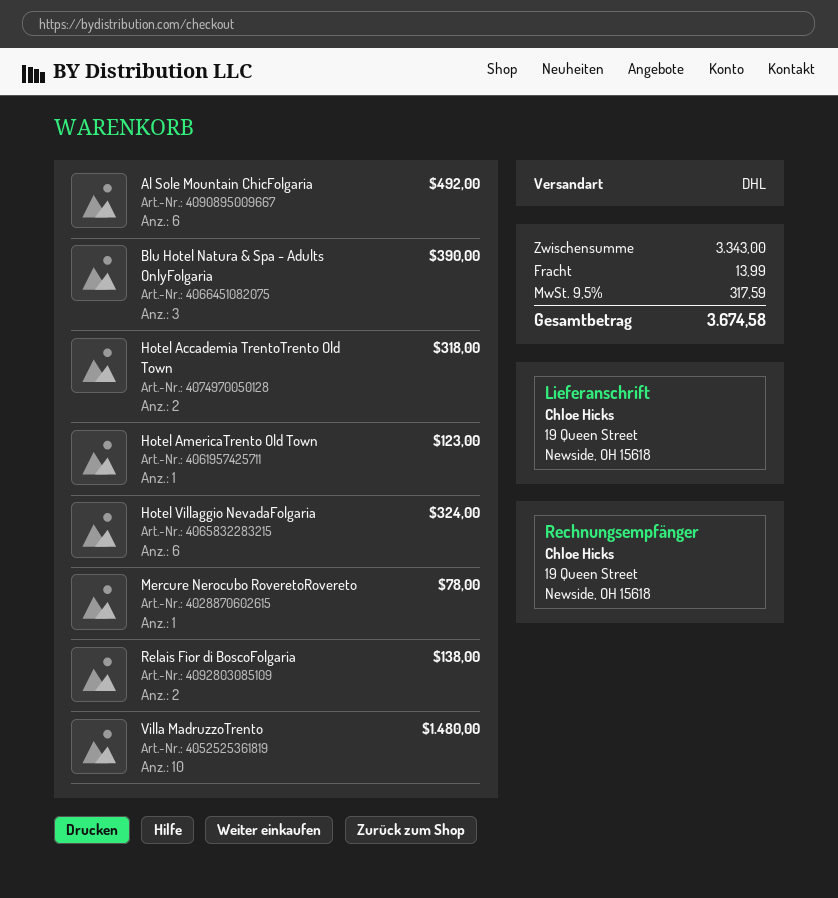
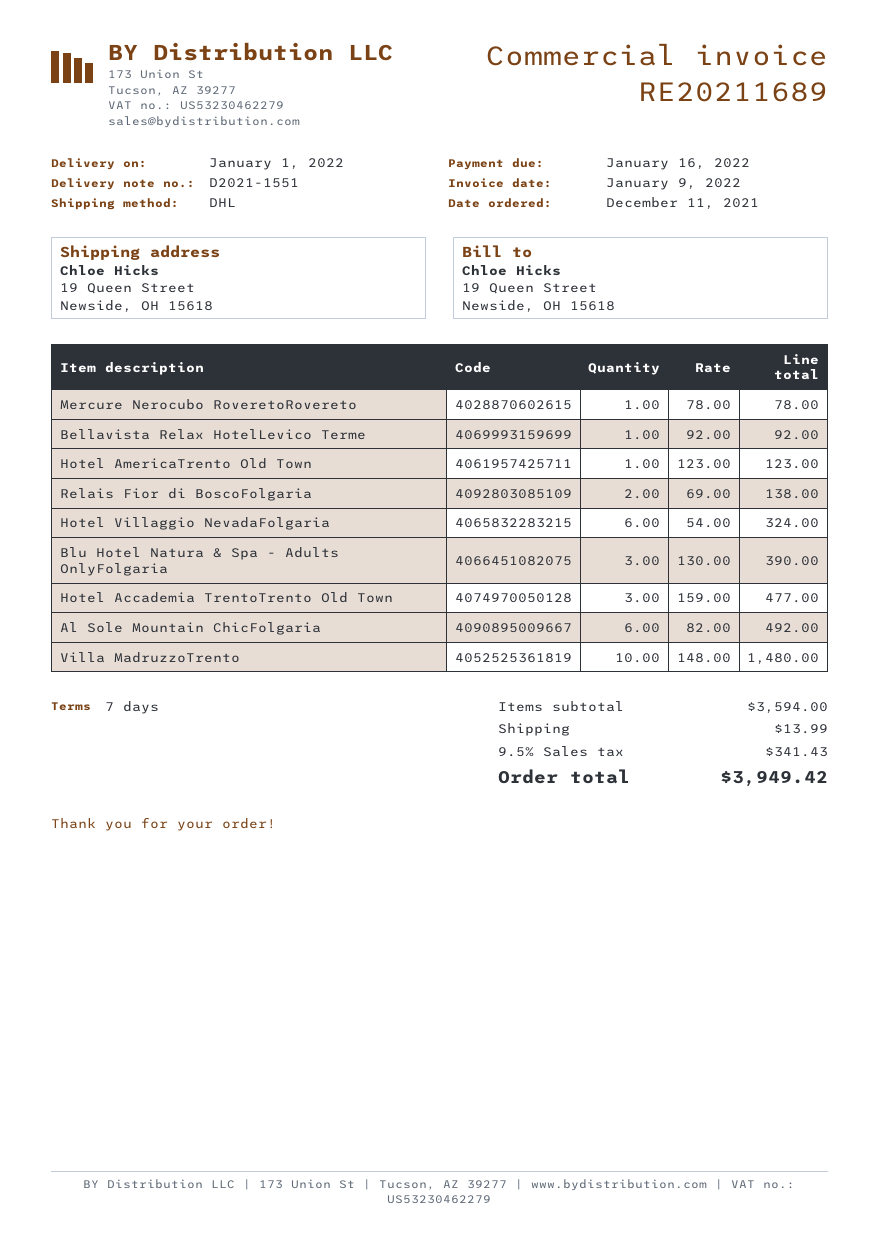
Hotel Accademia TrentoTrento Old Town: 2 for 318.00 -> 3 for 477.00
Bellavista Relax HotelLevico Terme: none -> 1 for 92.00
subtotal: 3343.00 -> 3594.00
tax: 9.5% = 317.59 -> 9.5% = 341.43
total: 3674.58 -> 3949.42

